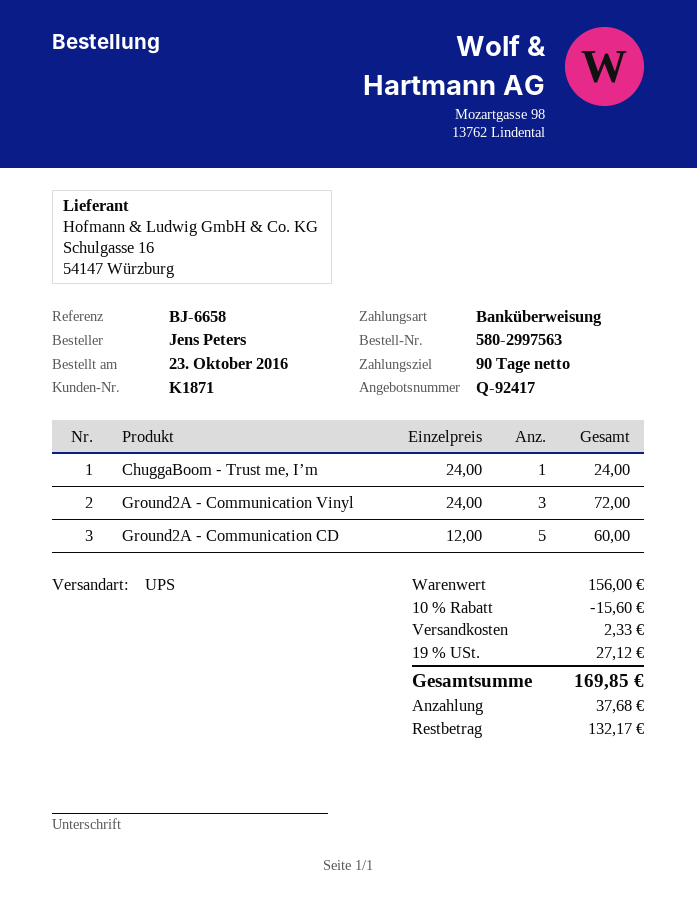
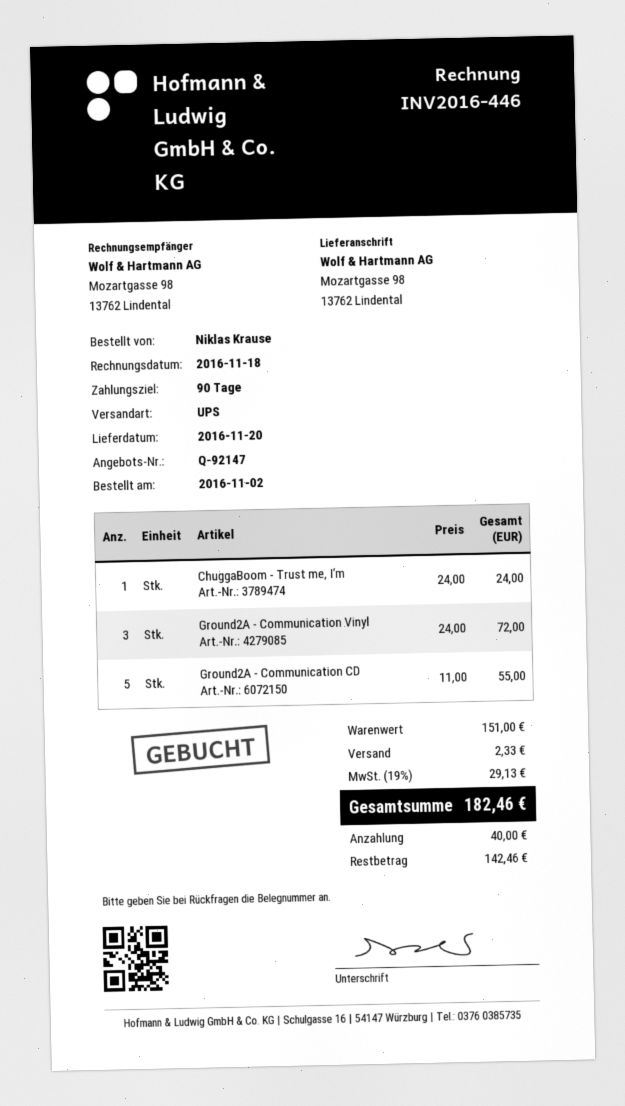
quote number: Q-92417 -> Q-92147
order date: 2016-10-23 -> 2016-11-02
ordered by: Jens Peters -> Niklas Krause
Ground2A - Communication CD: 5 x 12.00 = 60.00 -> 5 x 11.00 = 55.00
subtotal: 156.00 -> 151.00
discount: 10% = 15.60 -> none
tax: 19% = 27.12 -> 19% = 29.13
total: 169.85 -> 182.46
deposit: 37.68 -> 40.00
balance: 132.17 -> 142.46

